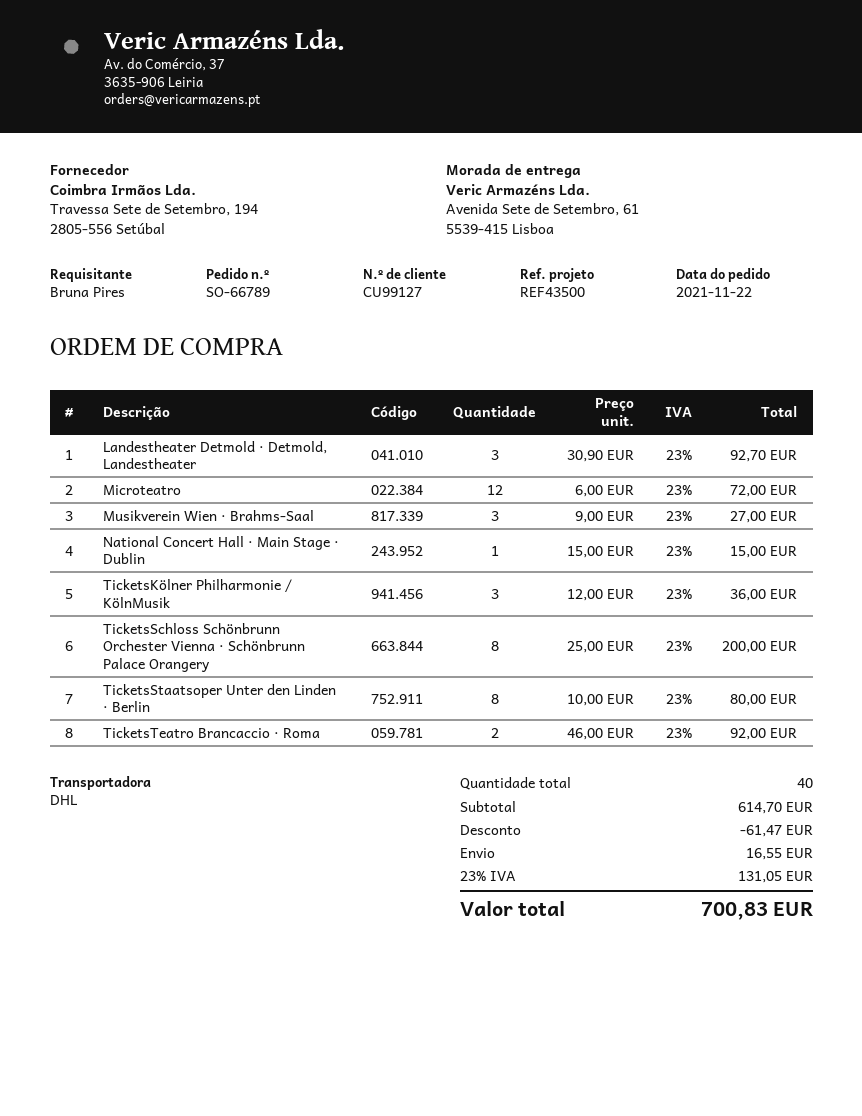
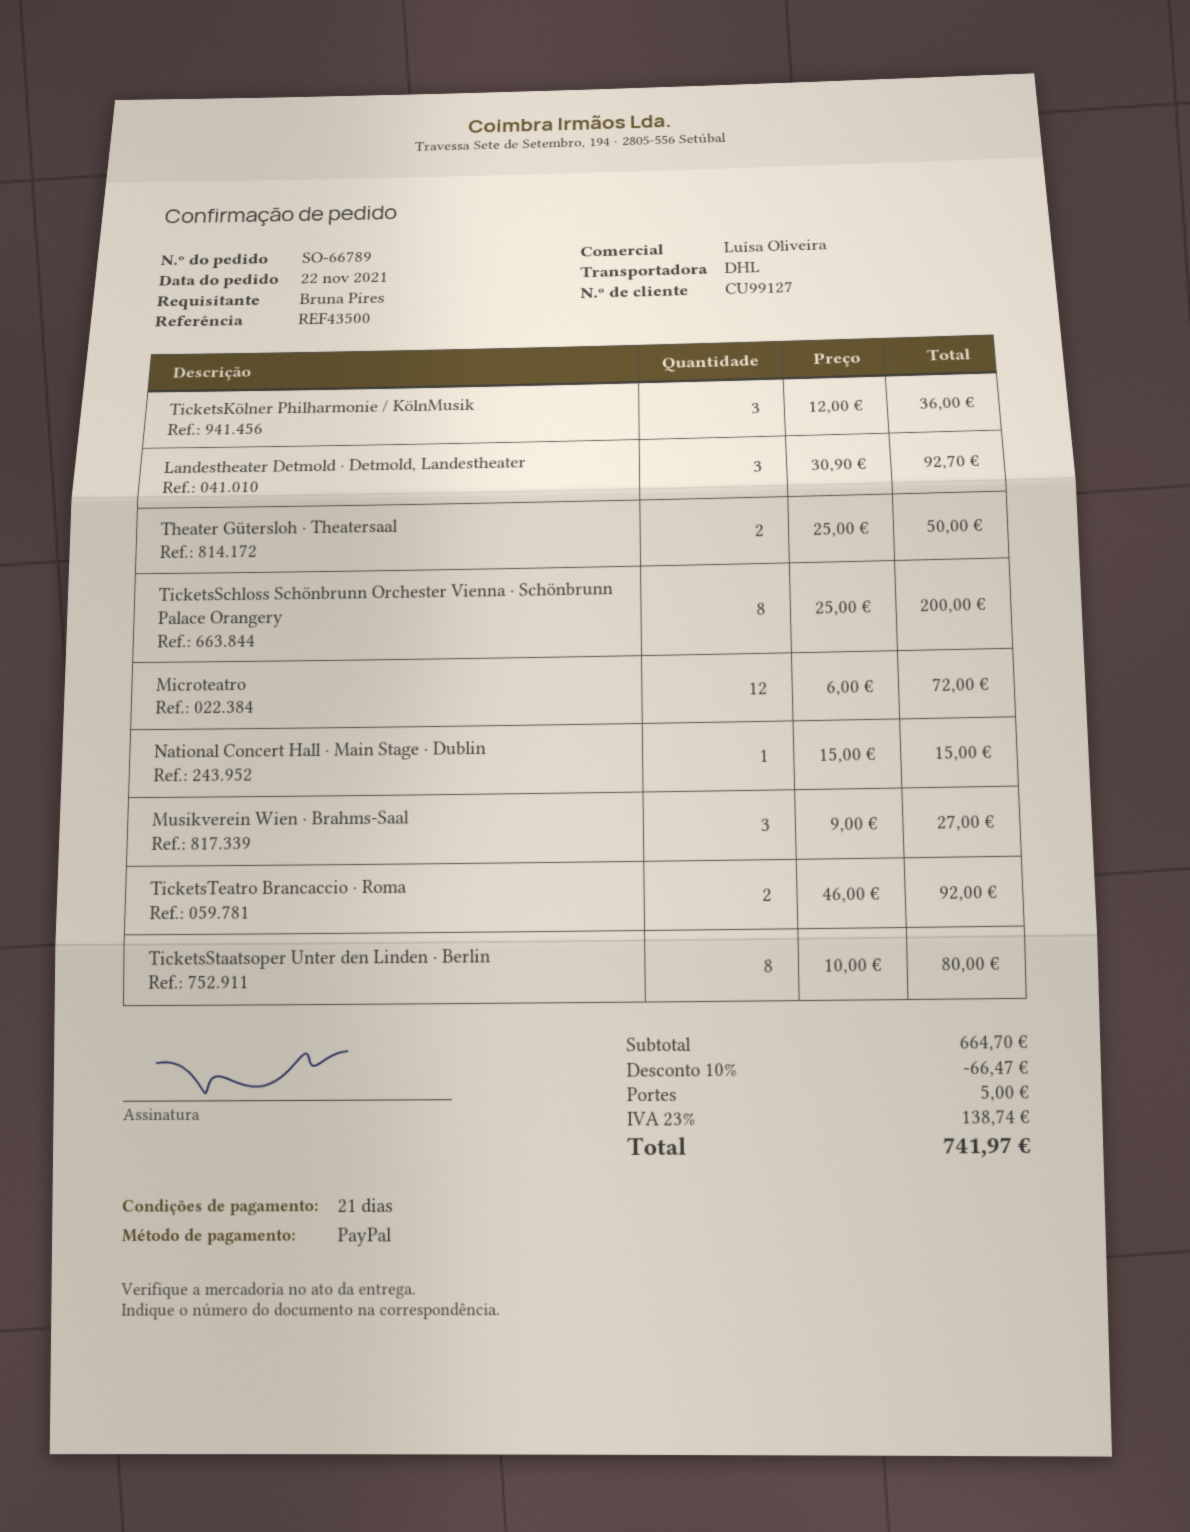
Theater Gütersloh · Theatersaal: none -> 2 x 25.00 = 50.00
subtotal: 614.70 -> 664.70
discount: 61.47 -> 66.47
shipping: 16.55 -> 5.00
tax: 23% = 131.05 -> 23% = 138.74
total: 700.83 -> 741.97

